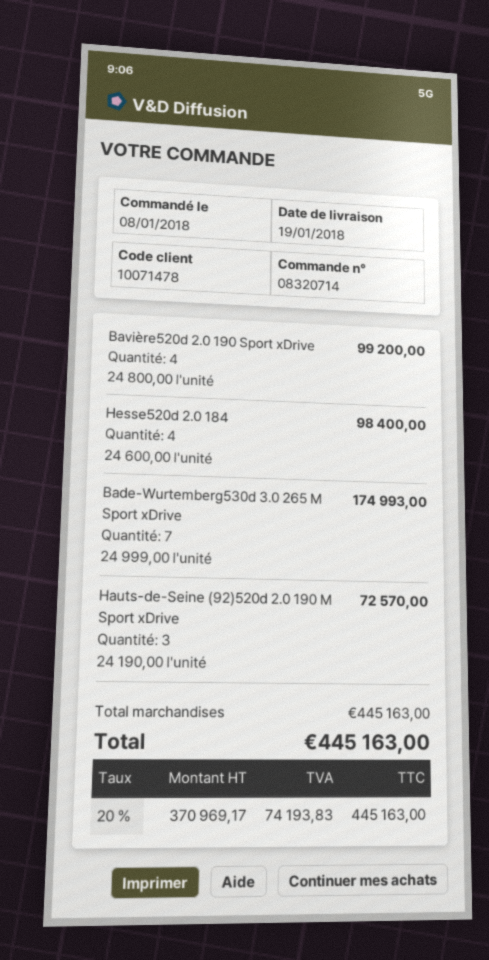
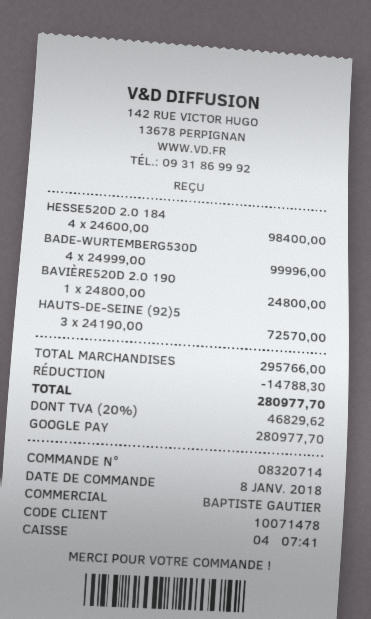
Bavière520d 2.0 190 Sport xDrive: 4 x 24800.00 = 99200.00 -> 1 x 24800.00 = 24800.00
Bade-Wurtemberg530d 3.0 265 M Sport xDrive: 7 x 24999.00 = 174993.00 -> 4 x 24999.00 = 99996.00
subtotal: 445163.00 -> 295766.00
discount: none -> 14788.30
tax: 20% = 74193.83 -> 20% = 46829.62
total: 445163.00 -> 280977.70

